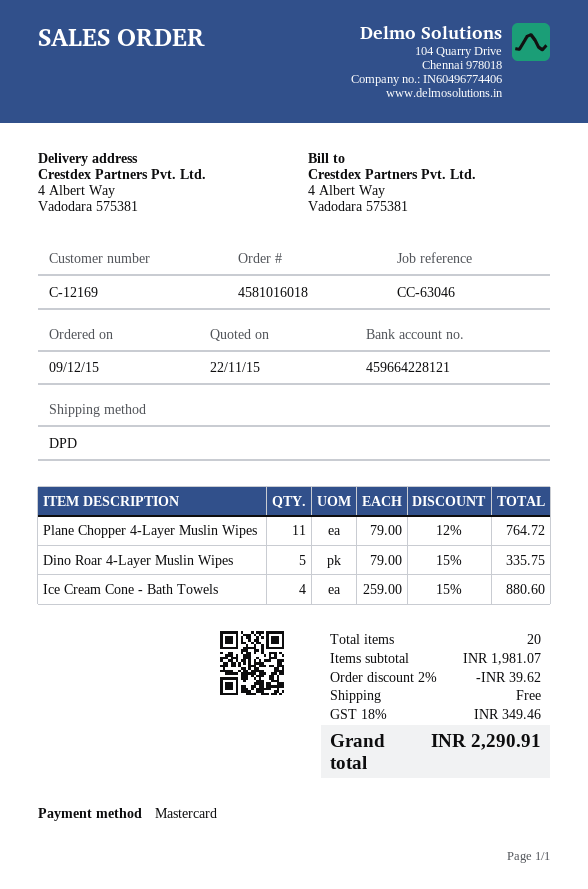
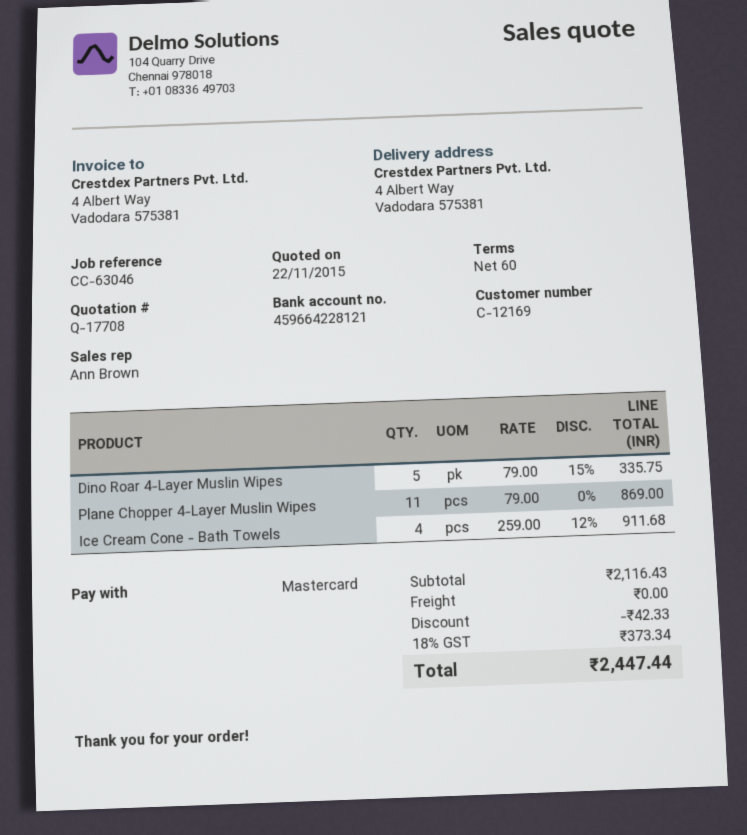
Plane Chopper 4-Layer Muslin Wipes: 11 x 79.00 - 12% = 764.72 -> 11 x 79.00 = 869.00
Ice Cream Cone - Bath Towels: 4 x 259.00 - 15% = 880.60 -> 4 x 259.00 - 12% = 911.68
subtotal: 1981.07 -> 2116.43
discount: 39.62 -> 42.33
tax: 18% = 349.46 -> 18% = 373.34
total: 2290.91 -> 2447.44

